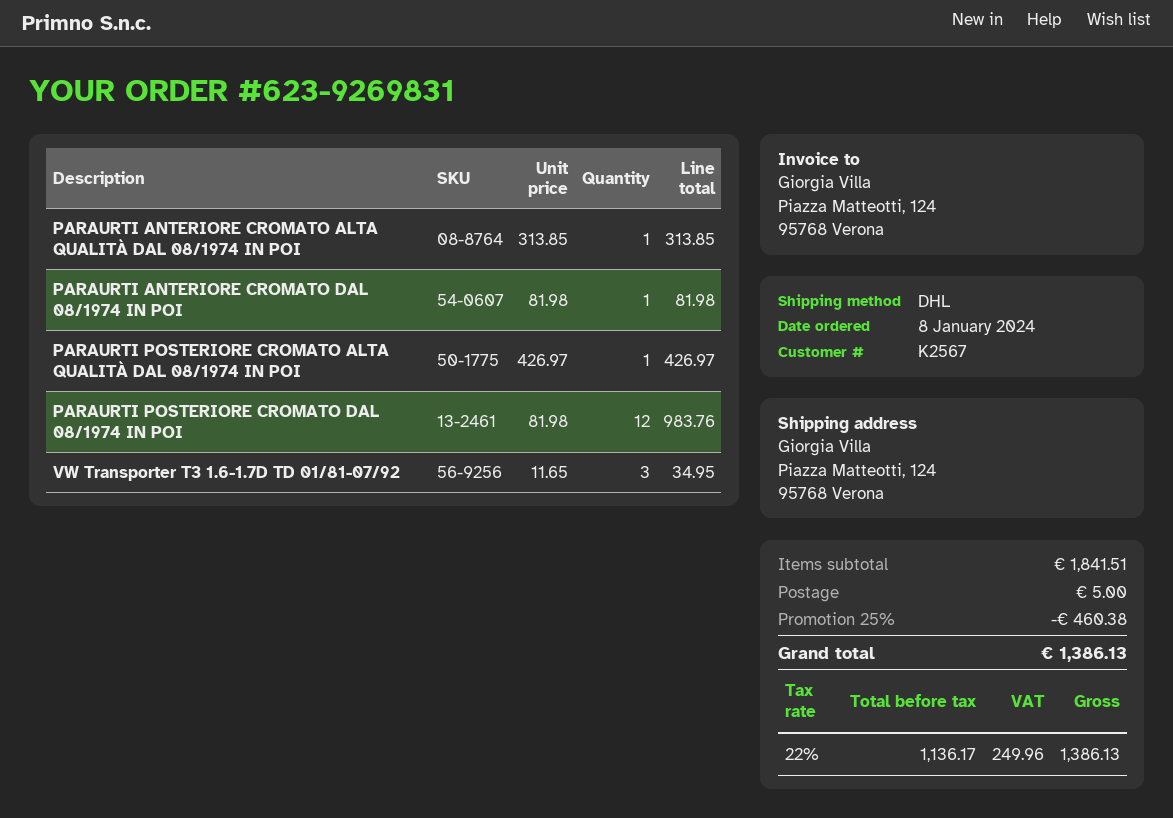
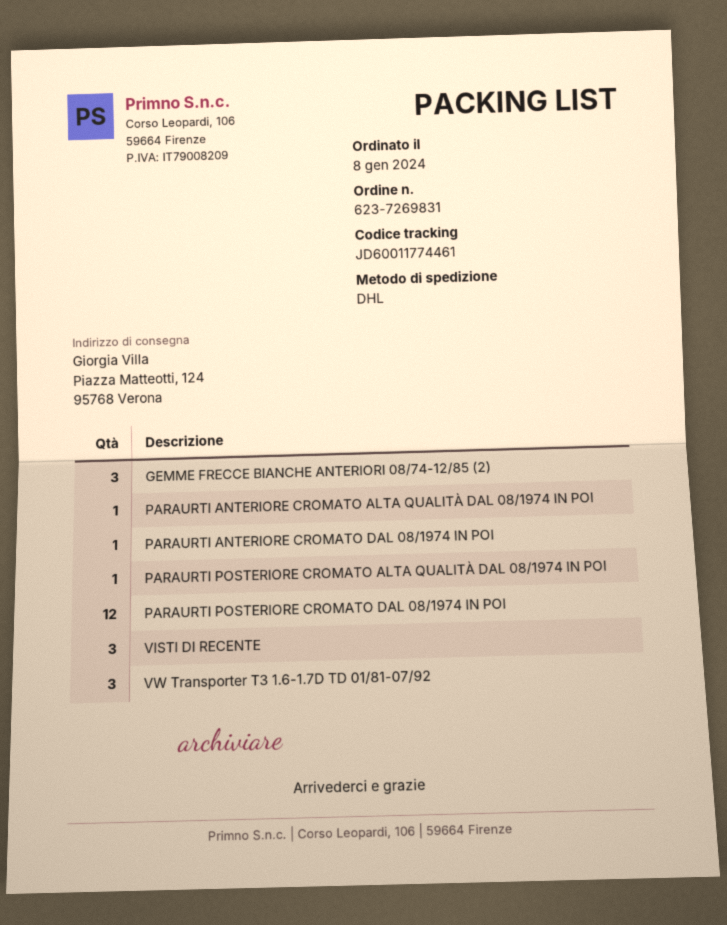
order number: 623-9269831 -> 623-7269831
GEMME FRECCE BIANCHE ANTERIORI 08/74-12/85 (2): none -> 3
VISTI DI RECENTE: none -> 3

